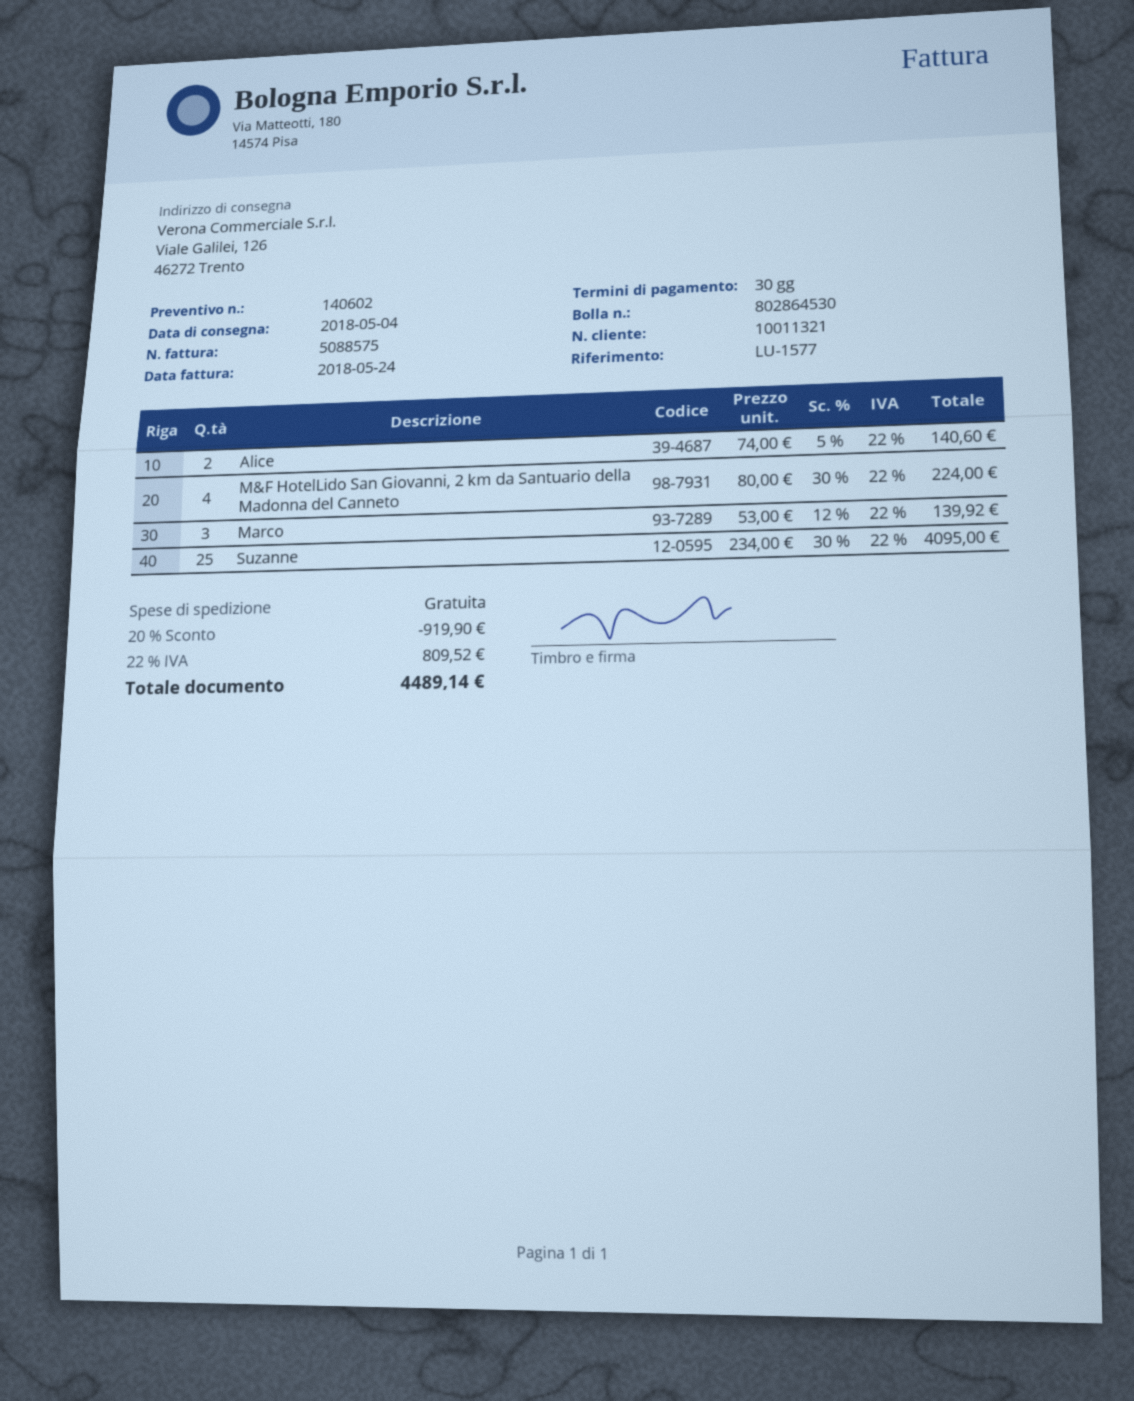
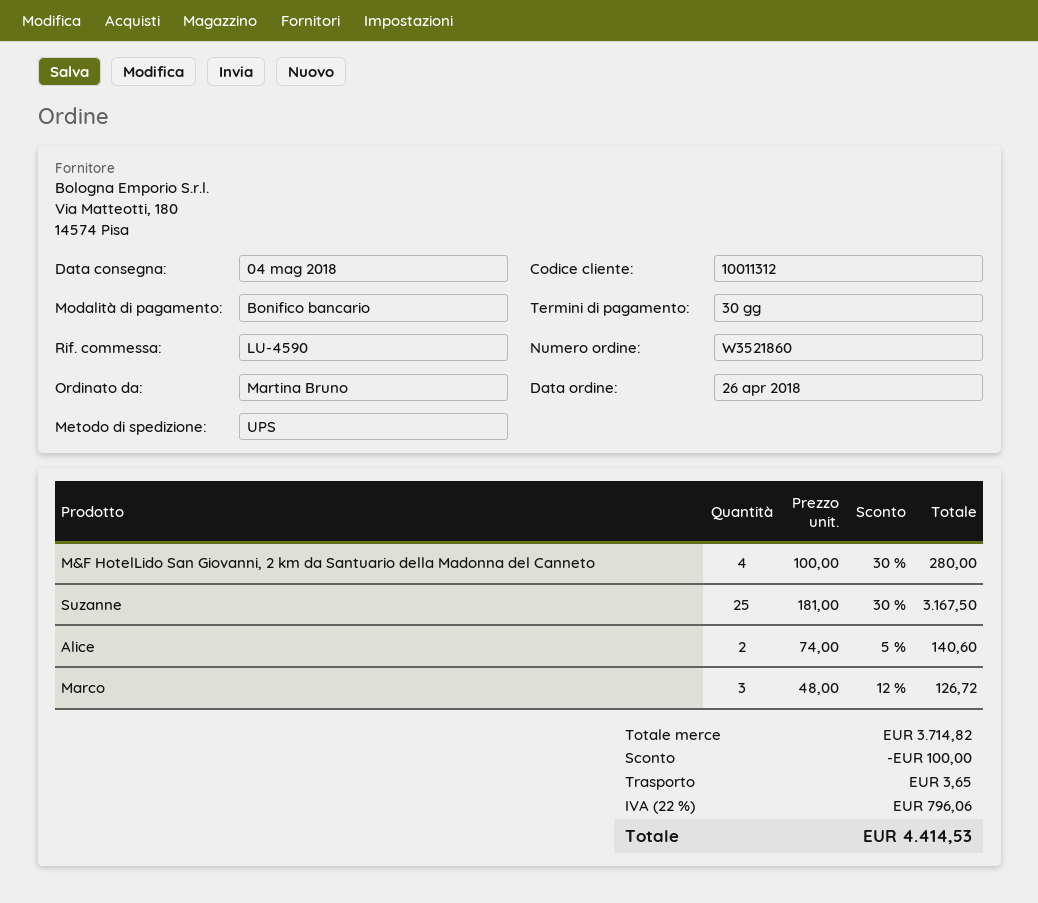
customer number: 10011321 -> 10011312
reference: LU-1577 -> LU-4590
M&F HotelLido San Giovanni, 2 km da Santuario della Madonna del Canneto: 4 x 80.00 - 30% = 224.00 -> 4 x 100.00 - 30% = 280.00
Marco: 3 x 53.00 - 12% = 139.92 -> 3 x 48.00 - 12% = 126.72
Suzanne: 25 x 234.00 - 30% = 4095.00 -> 25 x 181.00 - 30% = 3167.50
discount: 919.90 -> 100.00
shipping: 0.00 -> 3.65
tax: 22% = 809.52 -> 22% = 796.06
total: 4489.14 -> 4414.53

